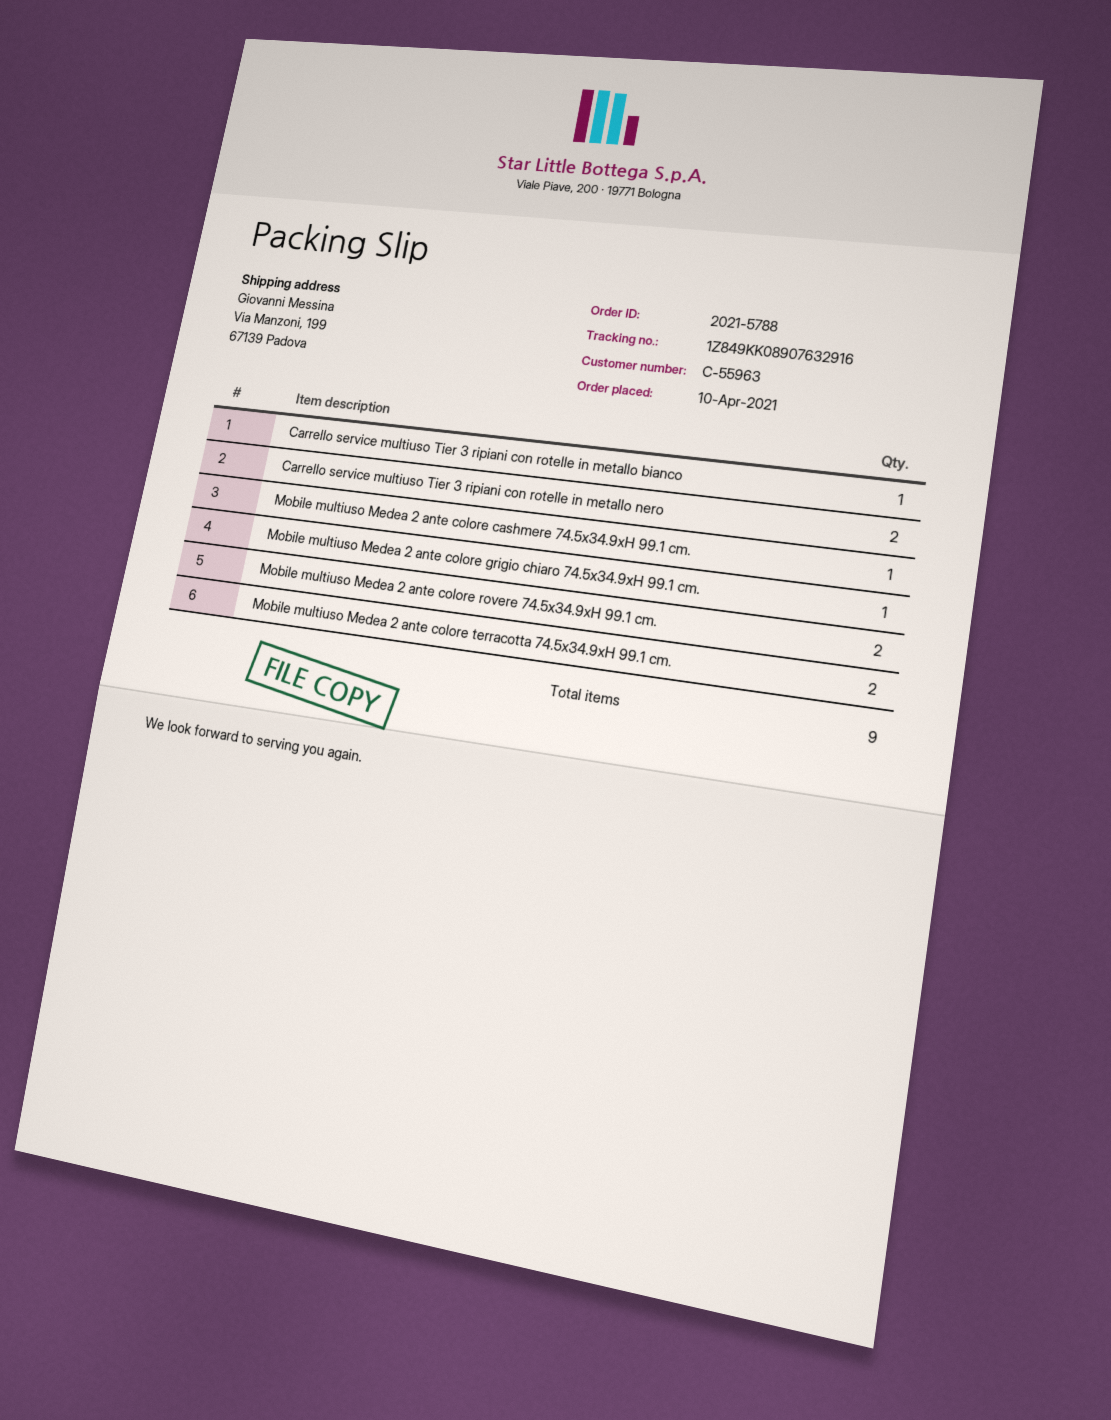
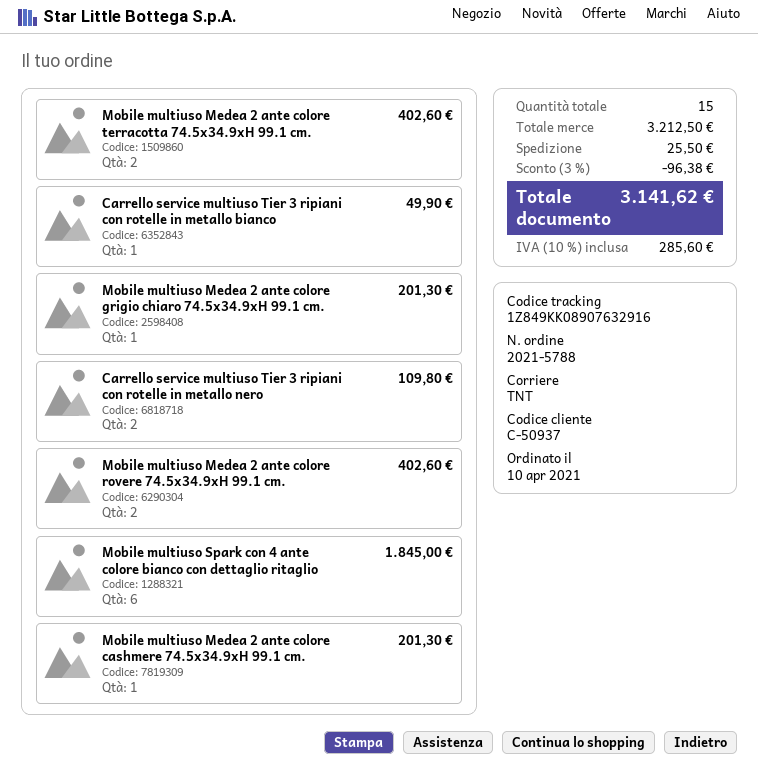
customer number: C-55963 -> C-50937
Mobile multiuso Spark con 4 ante colore bianco con dettaglio ritaglio: none -> 6
total quantity: 9 -> 15

